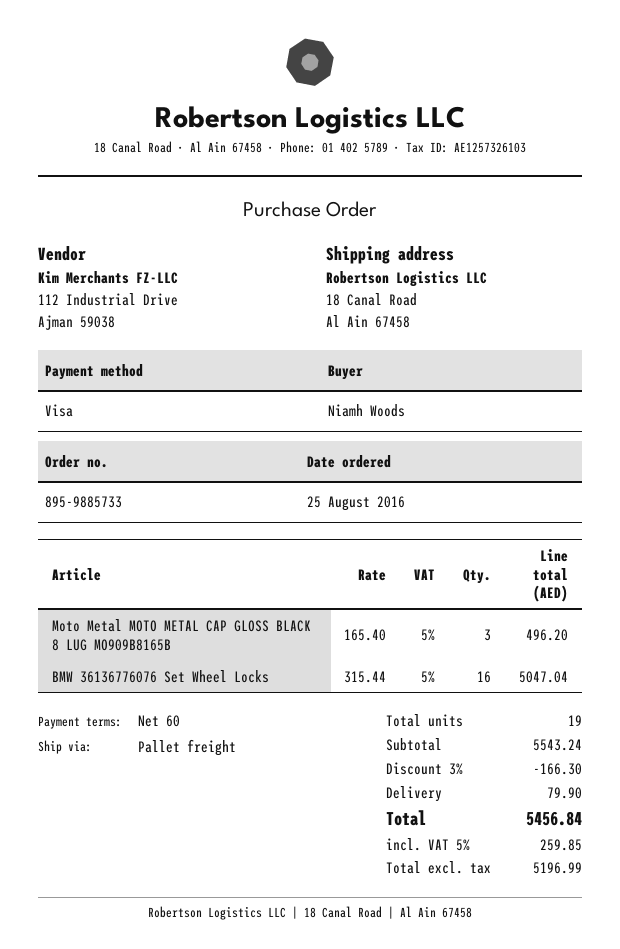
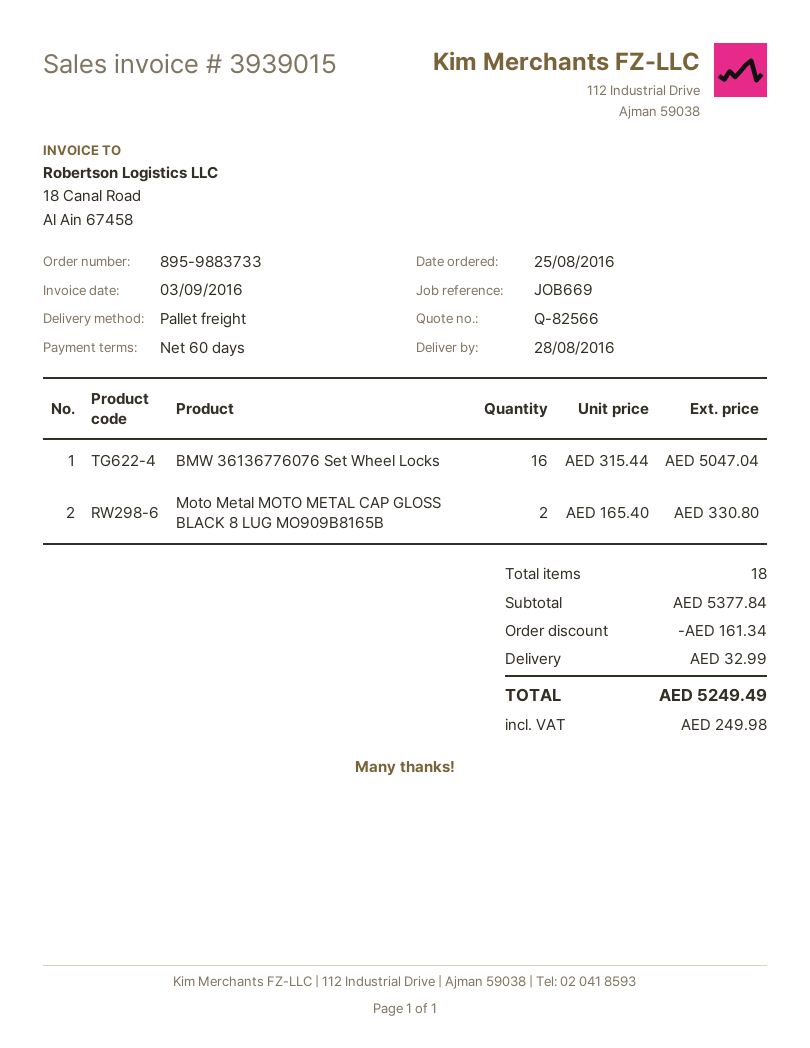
order number: 895-9885733 -> 895-9883733
Moto Metal MOTO METAL CAP GLOSS BLACK 8 LUG MO909B8165B: 3 x 165.40 = 496.20 -> 2 x 165.40 = 330.80
total quantity: 19 -> 18
subtotal: 5543.24 -> 5377.84
discount: 166.30 -> 161.34
shipping: 79.90 -> 32.99
tax: 259.85 -> 249.98
total: 5456.84 -> 5249.49

